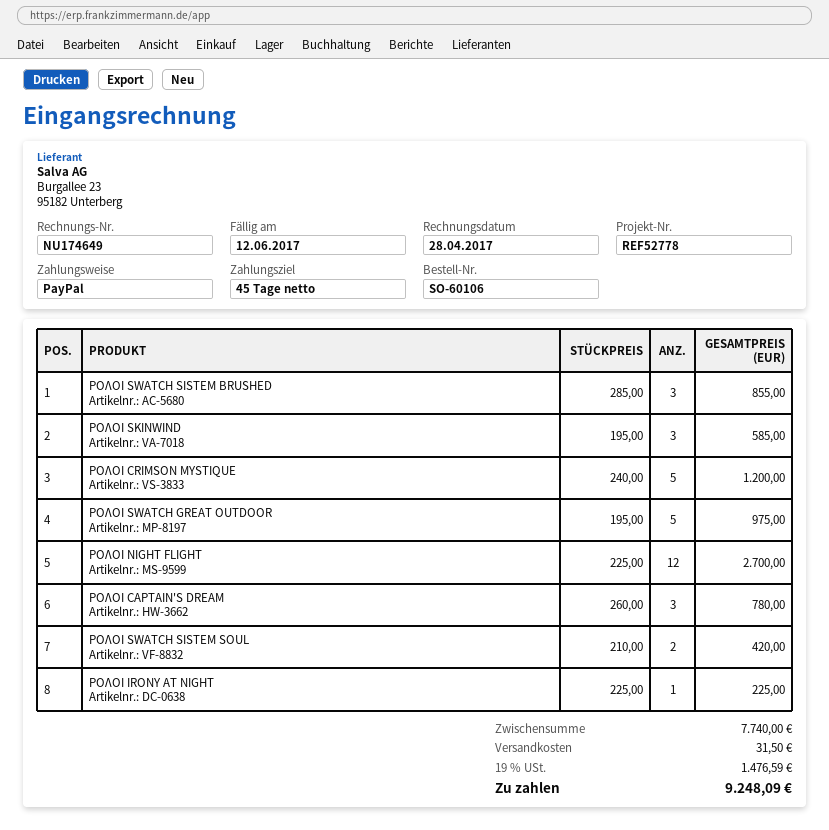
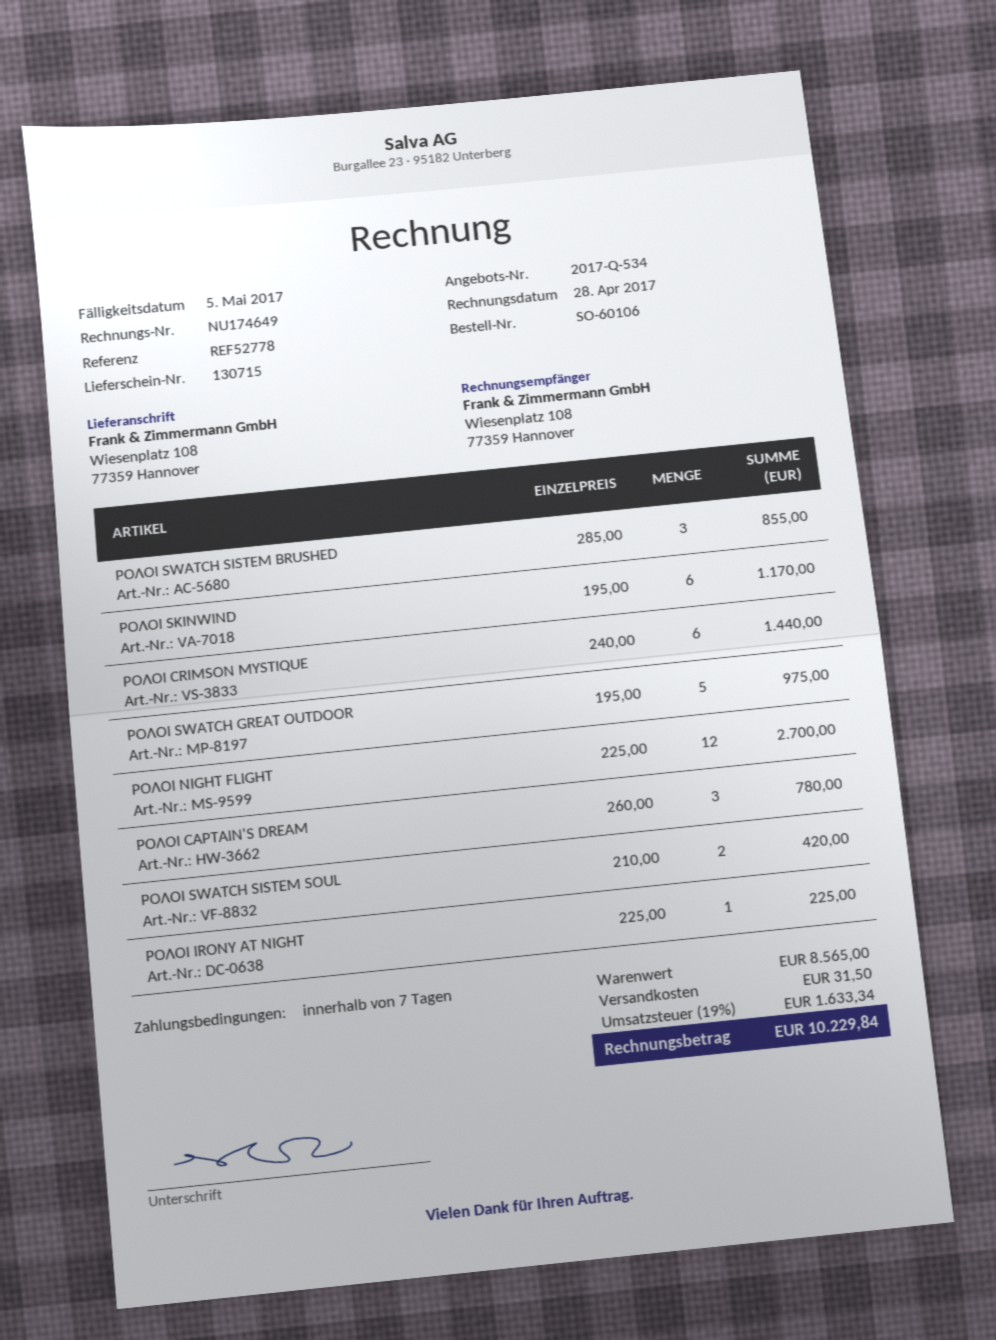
payment terms: 45 days -> 7 days
due date: 2017-06-12 -> 2017-05-05
ΡΟΛΟΙ SKINWIND: 3 x 195.00 = 585.00 -> 6 x 195.00 = 1170.00
ΡΟΛΟΙ CRIMSON MYSTIQUE: 5 x 240.00 = 1200.00 -> 6 x 240.00 = 1440.00
subtotal: 7740.00 -> 8565.00
tax: 19% = 1476.59 -> 19% = 1633.34
total: 9248.09 -> 10229.84

